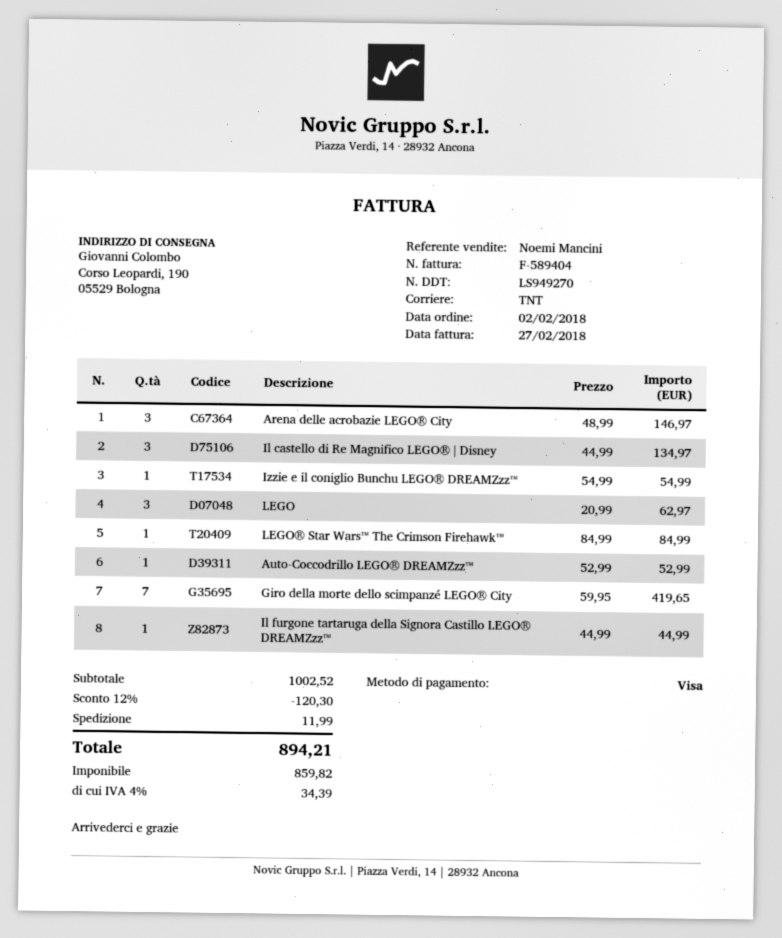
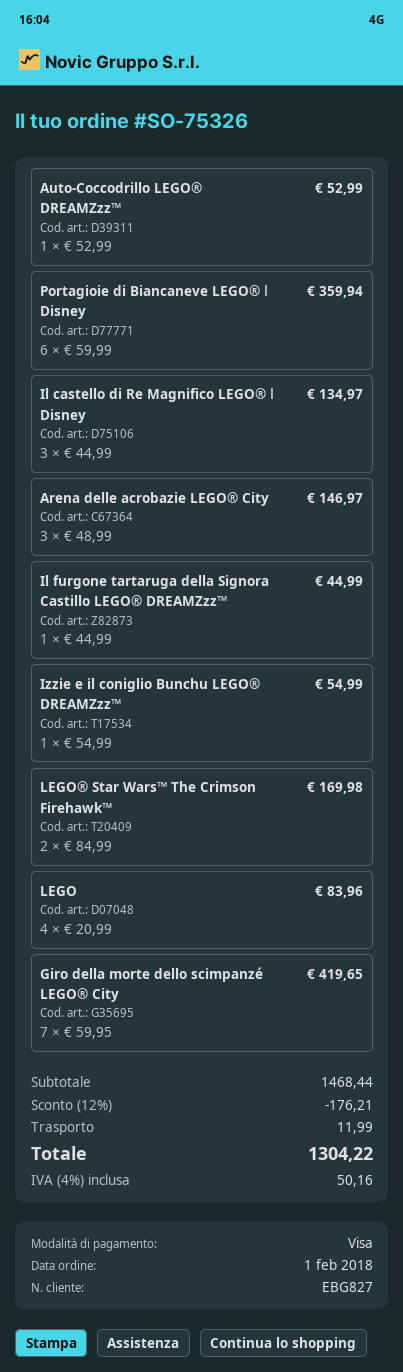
order date: 2018-02-02 -> 2018-02-01
LEGO: 3 x 20.99 = 62.97 -> 4 x 20.99 = 83.96
LEGO® Star Wars™ The Crimson Firehawk™: 1 x 84.99 = 84.99 -> 2 x 84.99 = 169.98
Portagioie di Biancaneve LEGO® ǀ Disney: none -> 6 x 59.99 = 359.94
subtotal: 1002.52 -> 1468.44
discount: 12% = 120.30 -> 12% = 176.21
tax: 4% = 34.39 -> 4% = 50.16
total: 894.21 -> 1304.22

